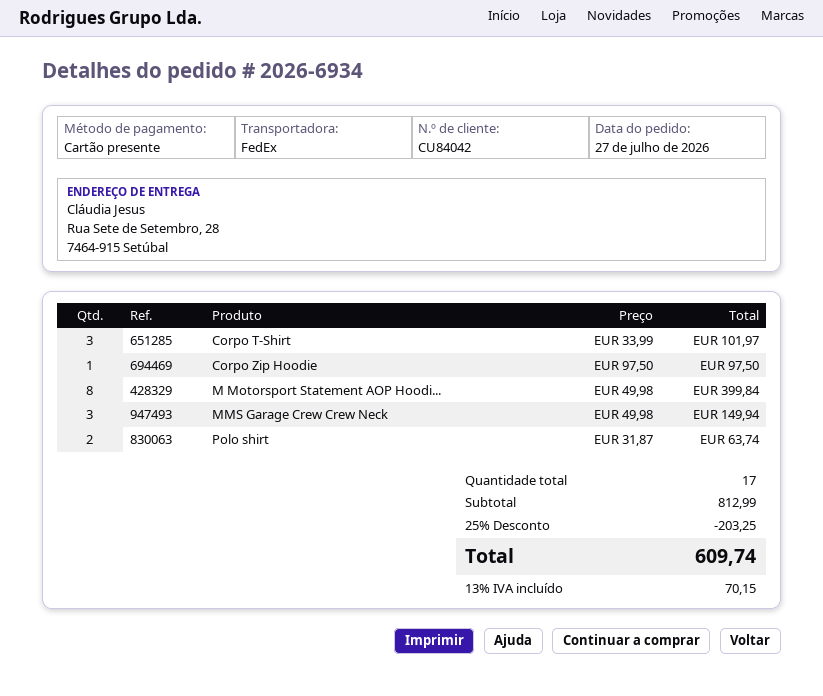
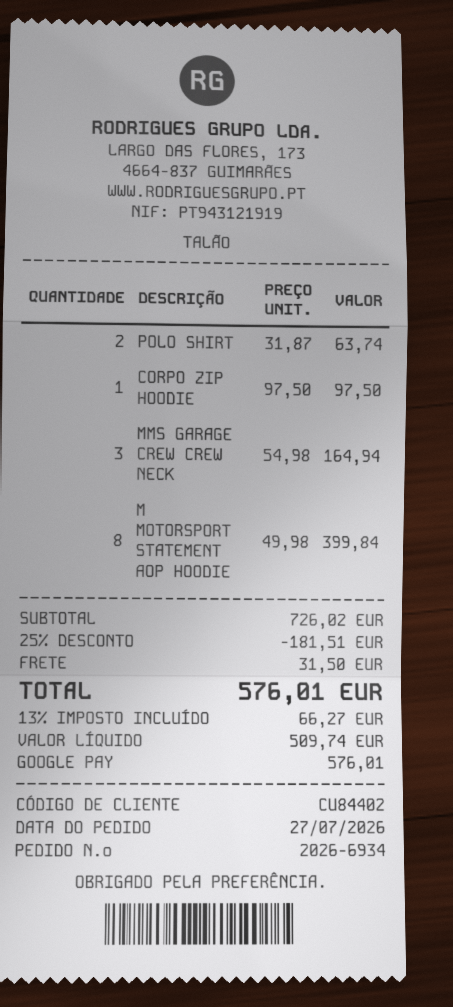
customer number: CU84042 -> CU84402
payment method: gift card -> Google Pay
Corpo T-Shirt: 3 x 33.99 = 101.97 -> none
MMS Garage Crew Crew Neck: 3 x 49.98 = 149.94 -> 3 x 54.98 = 164.94
subtotal: 812.99 -> 726.02
discount: 25% = 203.25 -> 25% = 181.51
shipping: none -> 31.50
tax: 13% = 70.15 -> 13% = 66.27
total: 609.74 -> 576.01

